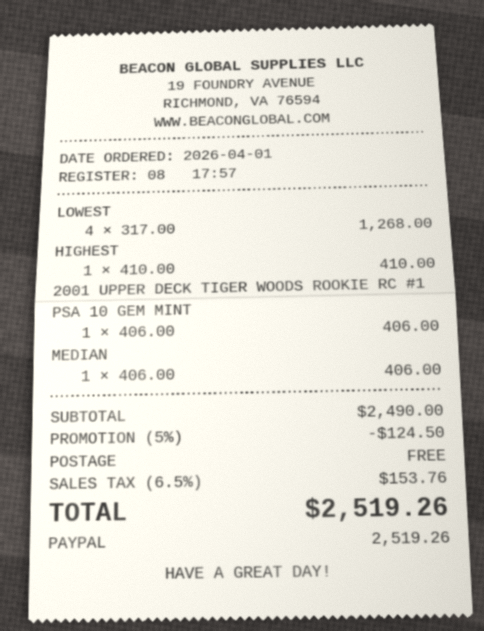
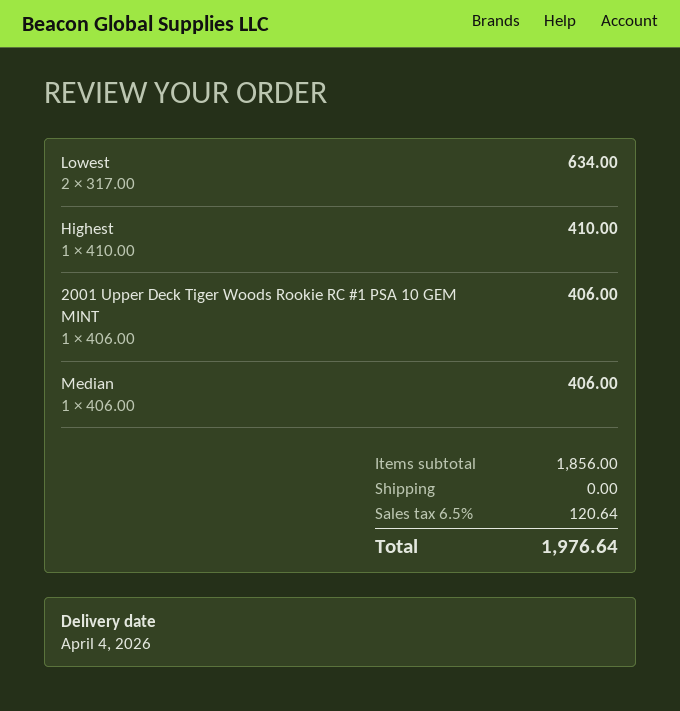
LOWEST: 4 x 317.00 = 1268.00 -> 2 x 317.00 = 634.00
subtotal: 2490.00 -> 1856.00
discount: 5% = 124.50 -> none
tax: 6.5% = 153.76 -> 6.5% = 120.64
total: 2519.26 -> 1976.64

